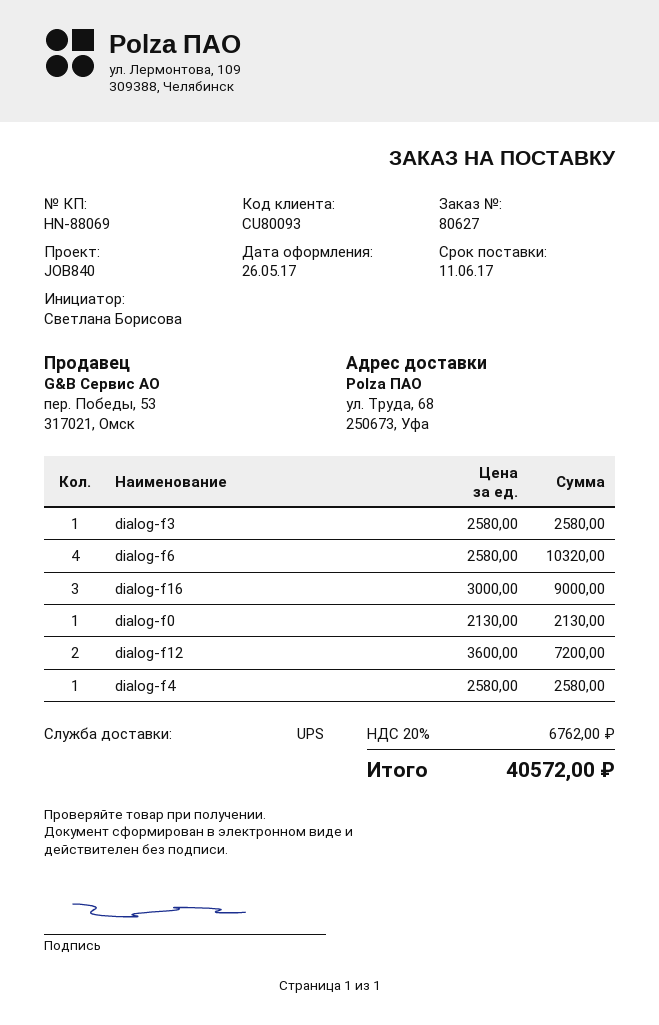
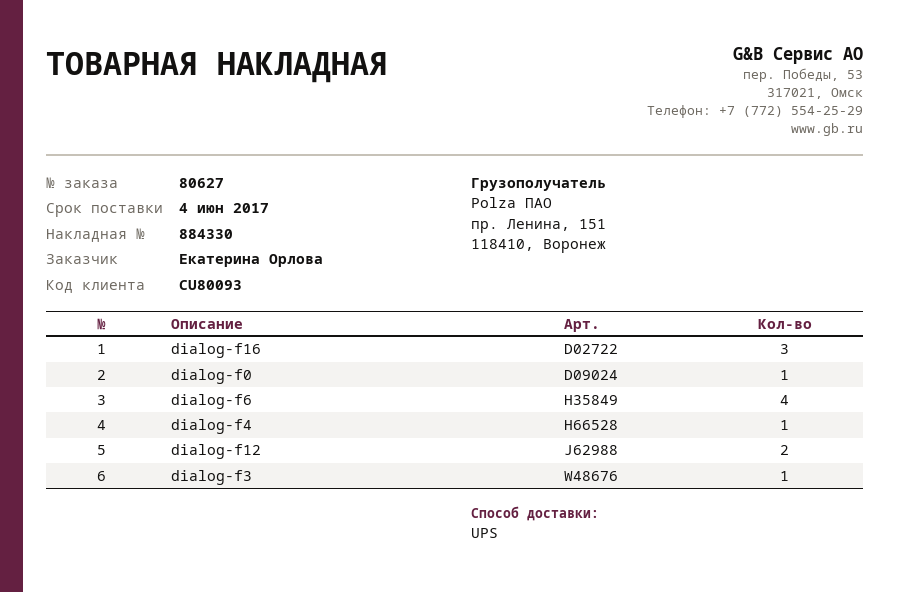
delivery date: 2017-06-11 -> 2017-06-04
ordered by: Светлана Борисова -> Екатерина Орлова
ship to: ул. Труда, 68, 250673, Уфа -> пр. Ленина, 151, 118410, Воронеж

